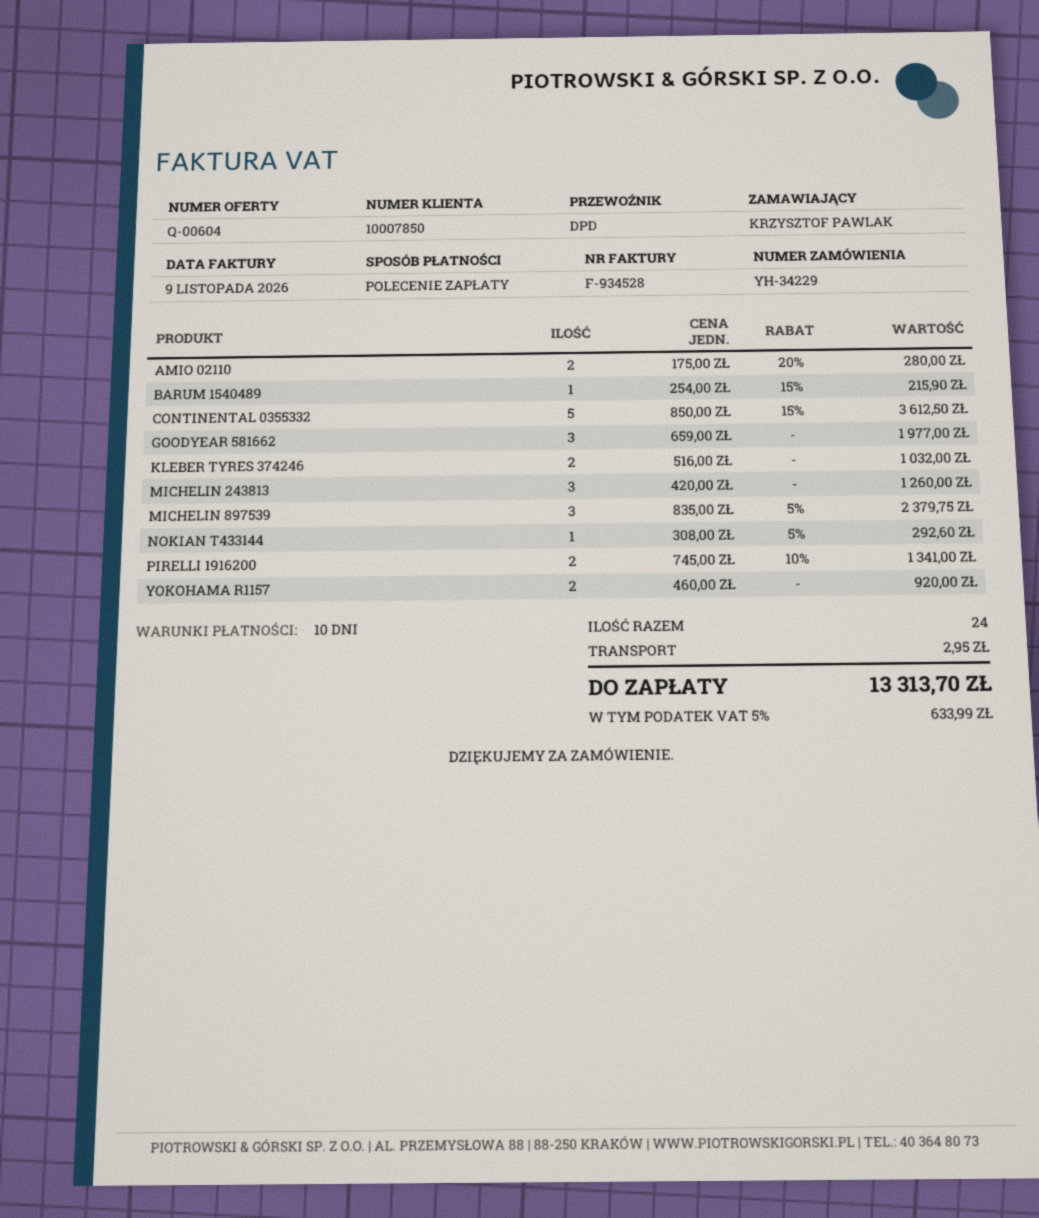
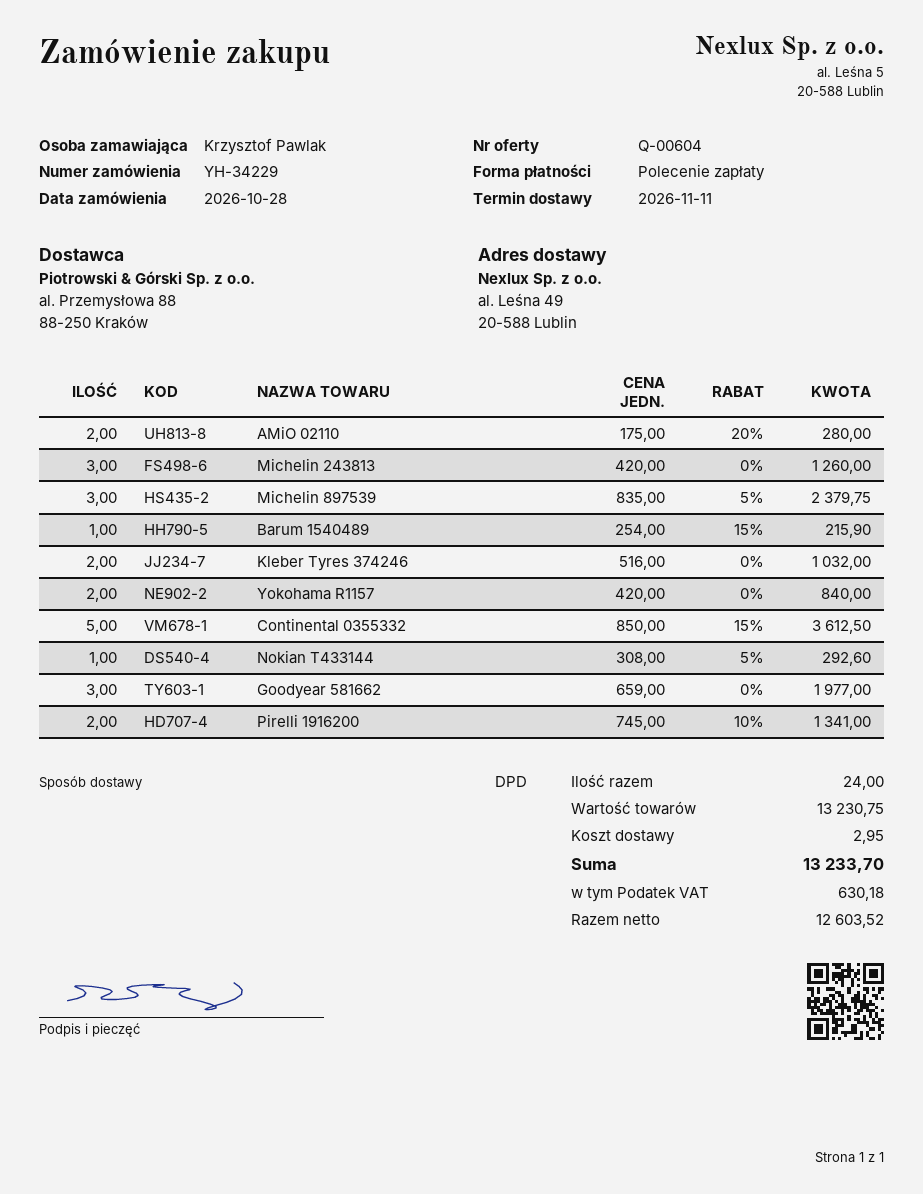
YOKOHAMA R1157: 2 x 460.00 = 920.00 -> 2 x 420.00 = 840.00
tax: 633.99 -> 630.18
total: 13313.70 -> 13233.70

